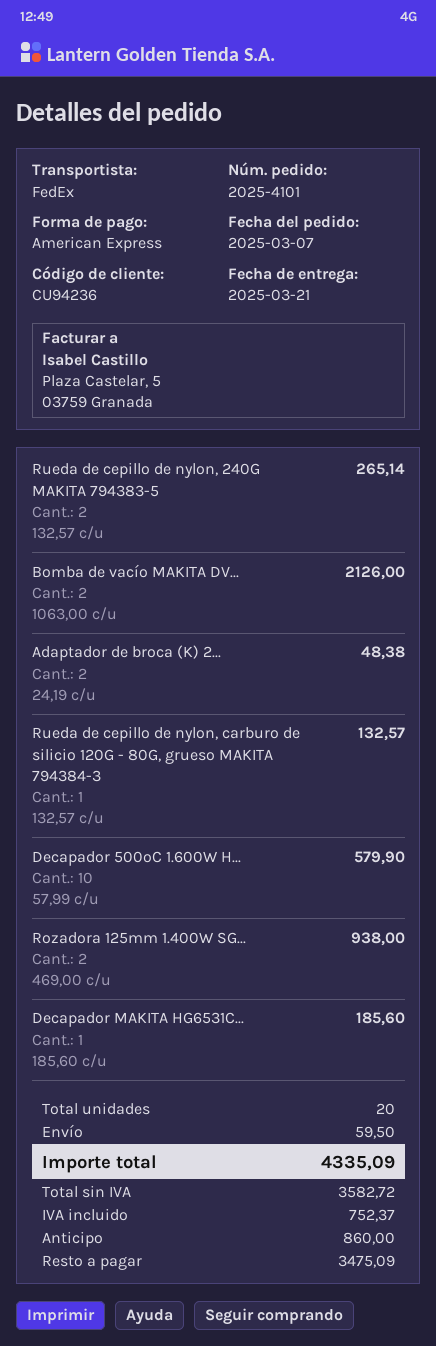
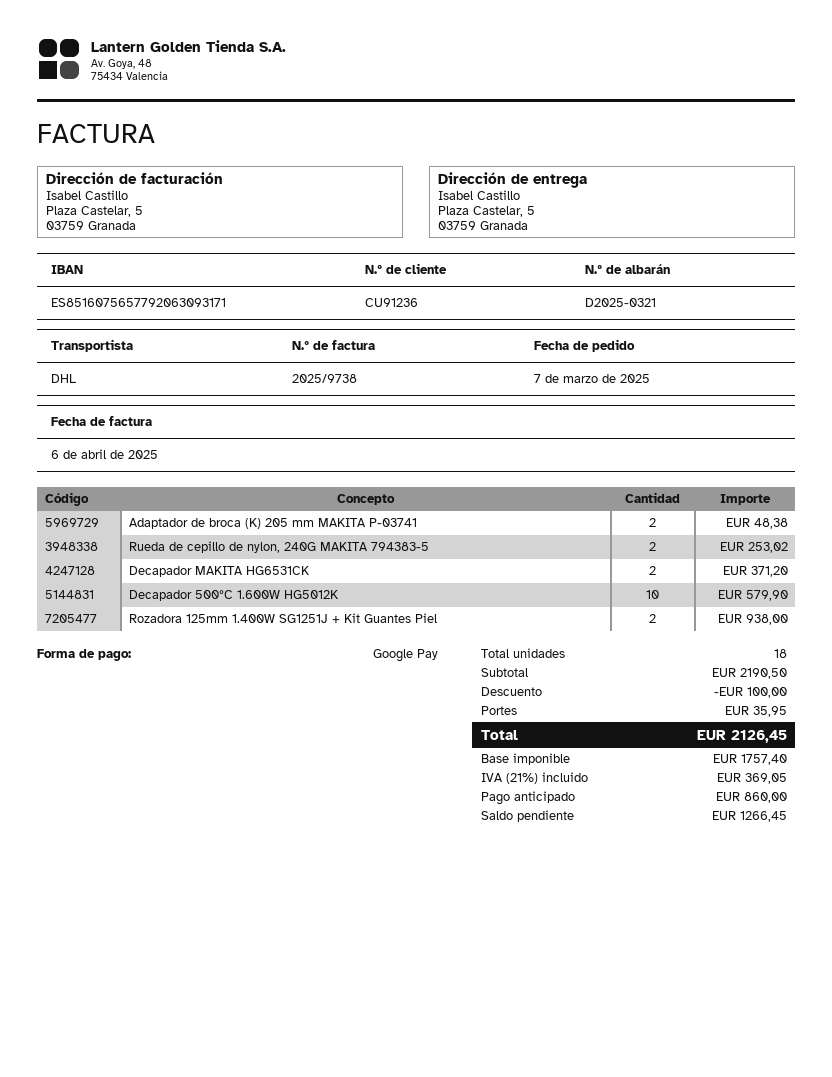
customer number: CU94236 -> CU91236
payment method: American Express -> Google Pay
shipping method: FedEx -> DHL
Rueda de cepillo de nylon, 240G MAKITA 794383-5: 2 for 265.14 -> 2 for 253.02
Bomba de vacío MAKITA DV...: 2 for 2126.00 -> none
Rueda de cepillo de nylon, carburo de silicio 120G - 80G, grueso MAKITA 794384-3: 1 for 132.57 -> none
Decapador MAKITA HG6531C...: 1 for 185.60 -> 2 for 371.20
total quantity: 20 -> 18
discount: none -> 100.00
shipping: 59.50 -> 35.95
net: 3582.72 -> 1757.40
tax: 752.37 -> 369.05
total: 4335.09 -> 2126.45
balance: 3475.09 -> 1266.45

